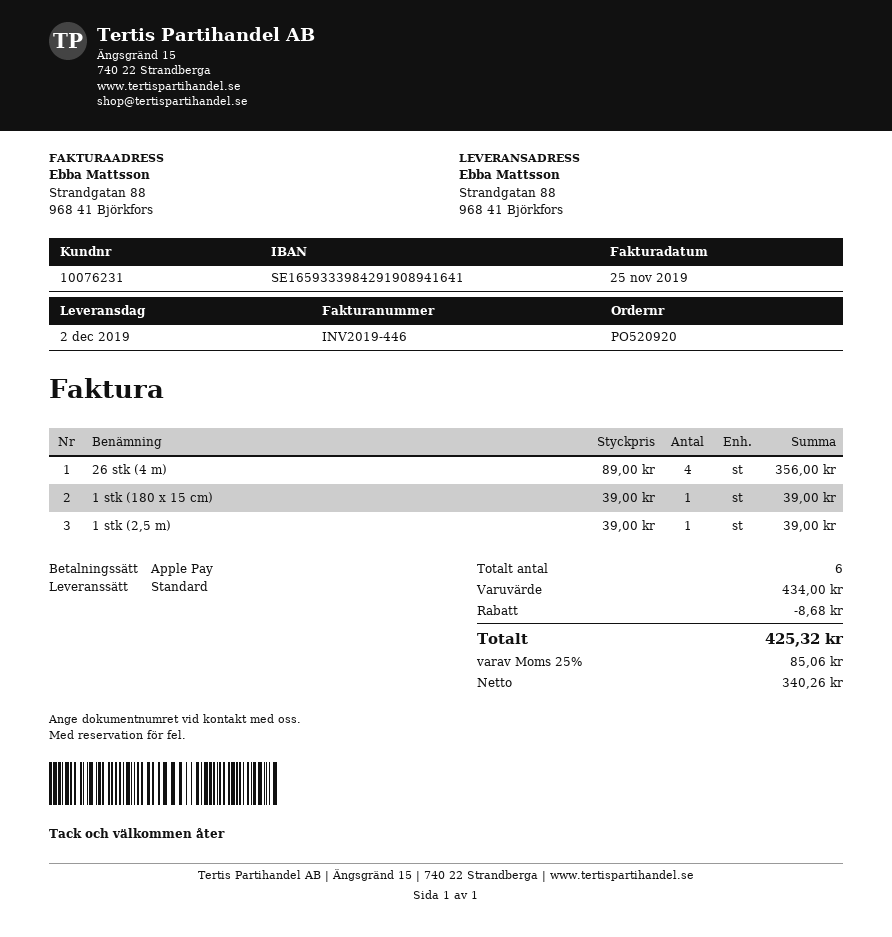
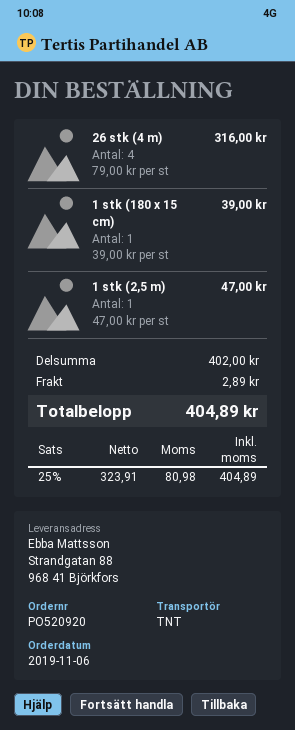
shipping method: standard -> TNT
26 stk (4 m): 4 x 89.00 = 356.00 -> 4 x 79.00 = 316.00
1 stk (2,5 m): 1 x 39.00 = 39.00 -> 1 x 47.00 = 47.00
subtotal: 434.00 -> 402.00
discount: 8.68 -> none
shipping: none -> 2.89
net: 340.26 -> 323.91
tax: 25% = 85.06 -> 25% = 80.98
total: 425.32 -> 404.89

